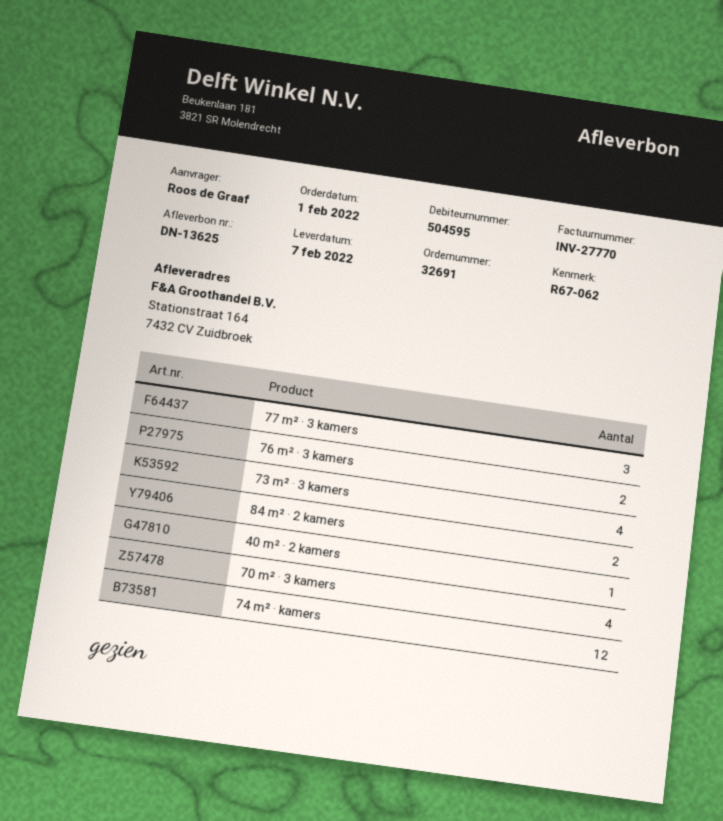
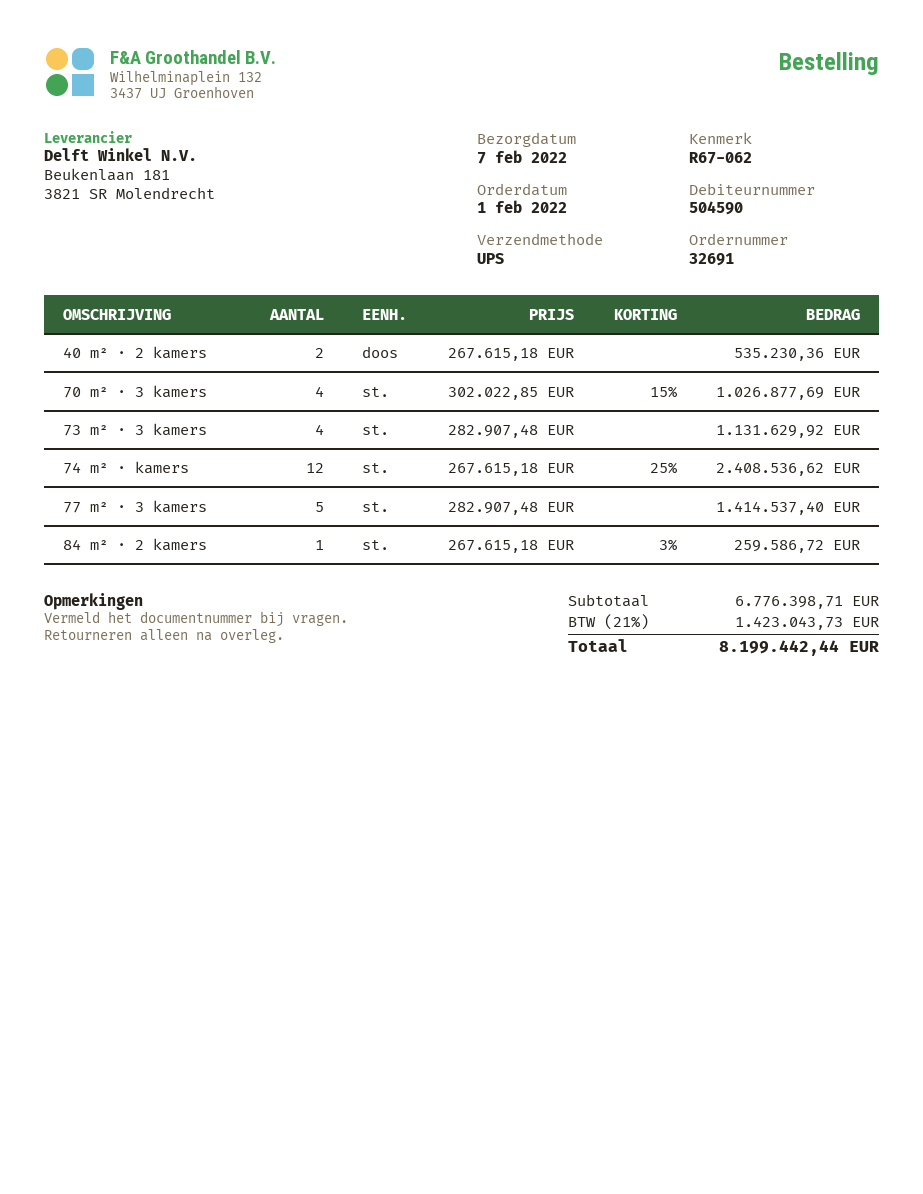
customer number: 504595 -> 504590
77 m² · 3 kamers: 3 -> 5
76 m² · 3 kamers: 2 -> none
84 m² · 2 kamers: 2 -> 1
40 m² · 2 kamers: 1 -> 2

